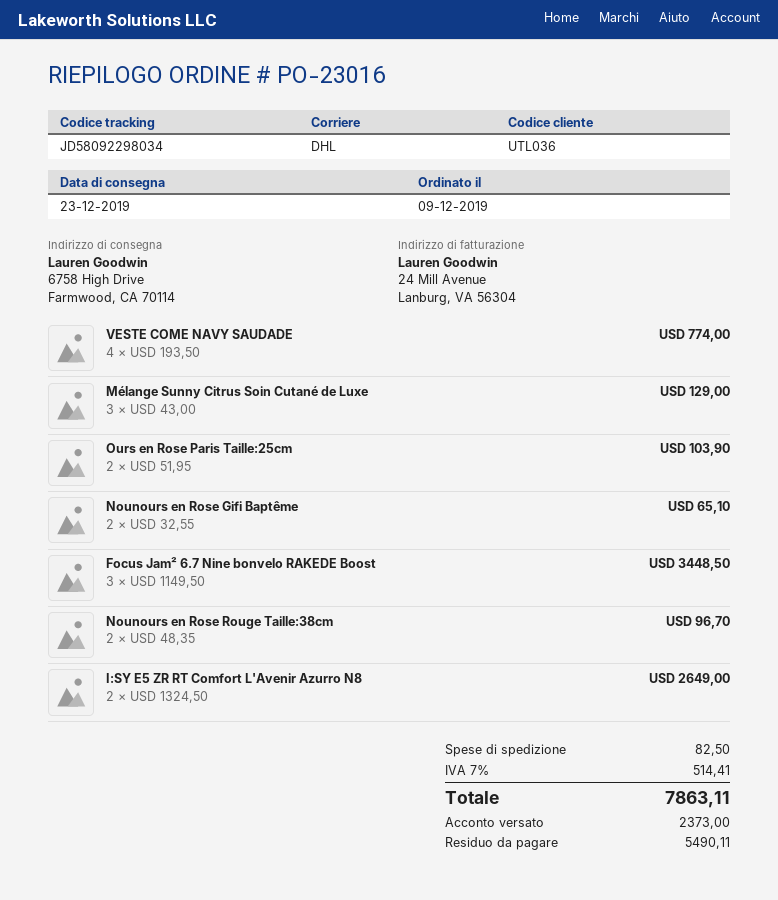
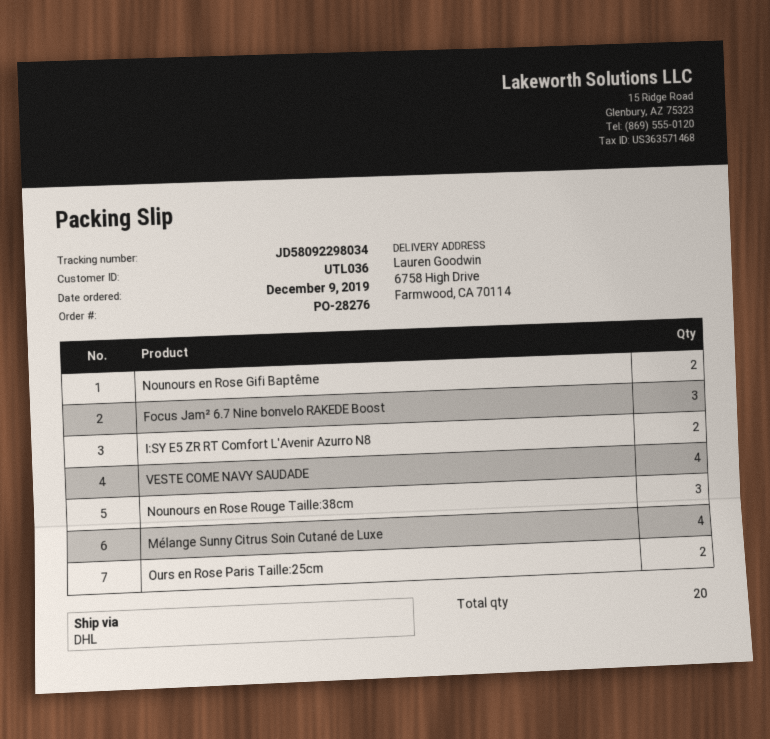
order number: PO-23016 -> PO-28276
Mélange Sunny Citrus Soin Cutané de Luxe: 3 -> 4
Nounours en Rose Rouge Taille:38cm: 2 -> 3

